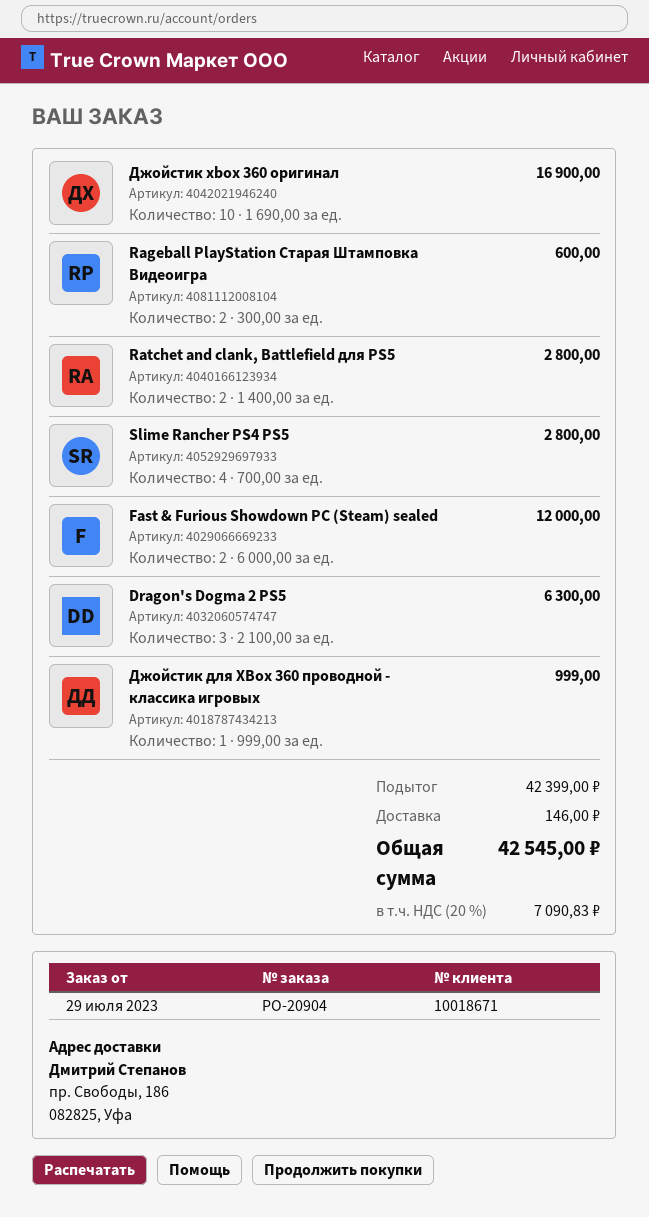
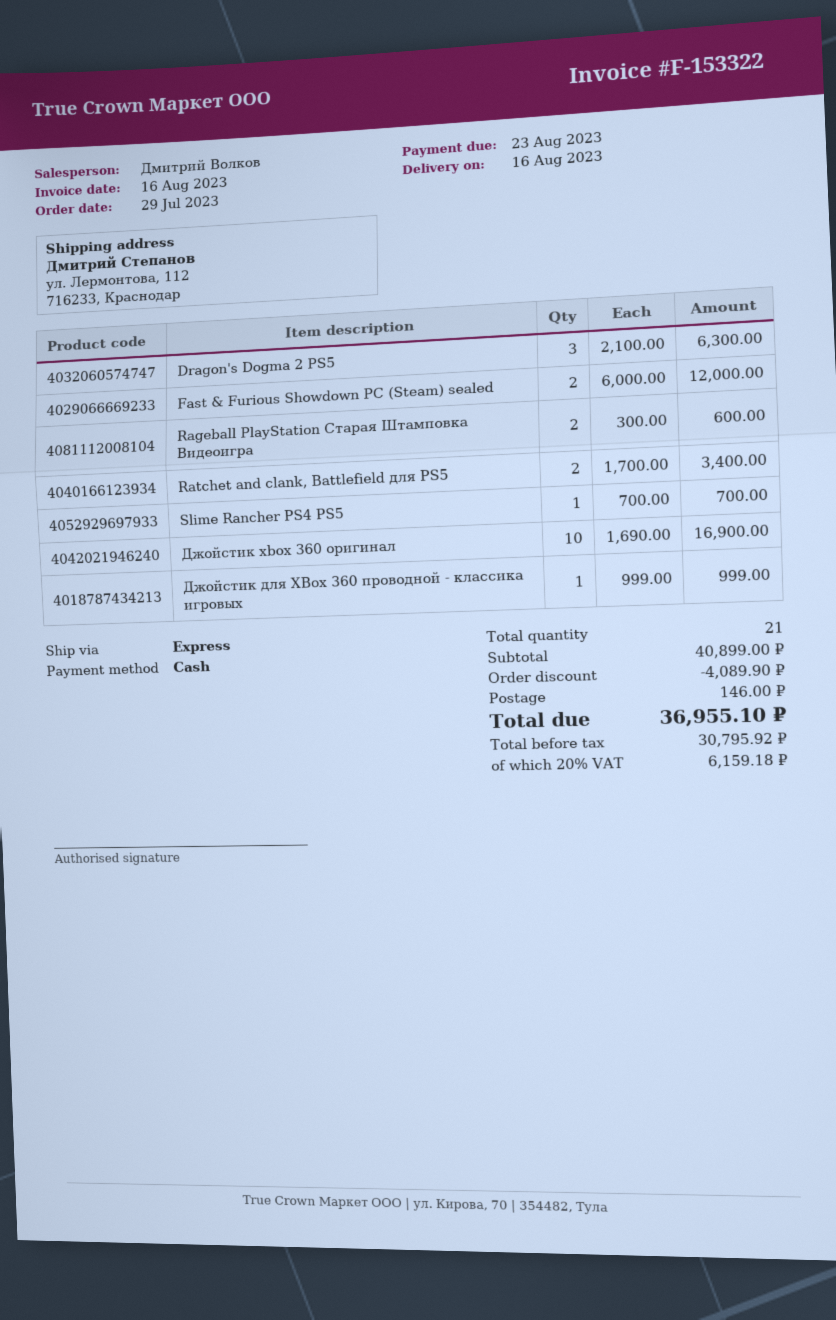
ship to: пр. Свободы, 186, 082825, Уфа -> ул. Лермонтова, 112, 716233, Краснодар
Ratchet and clank, Battlefield для PS5: 2 x 1400.00 = 2800.00 -> 2 x 1700.00 = 3400.00
Slime Rancher PS4 PS5: 4 x 700.00 = 2800.00 -> 1 x 700.00 = 700.00
subtotal: 42399.00 -> 40899.00
discount: none -> 4089.90
tax: 20% = 7090.83 -> 20% = 6159.18
total: 42545.00 -> 36955.10

